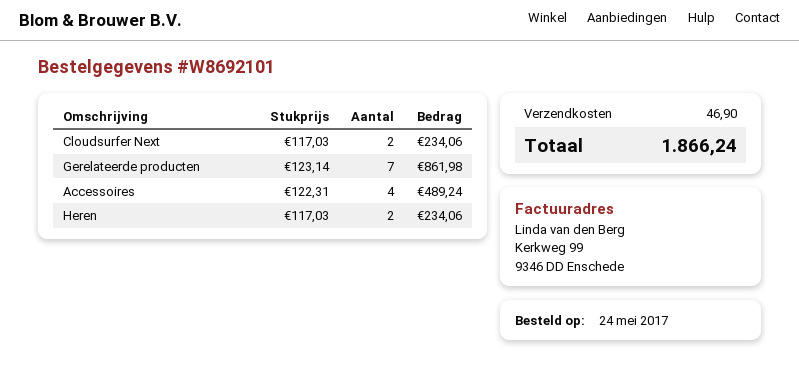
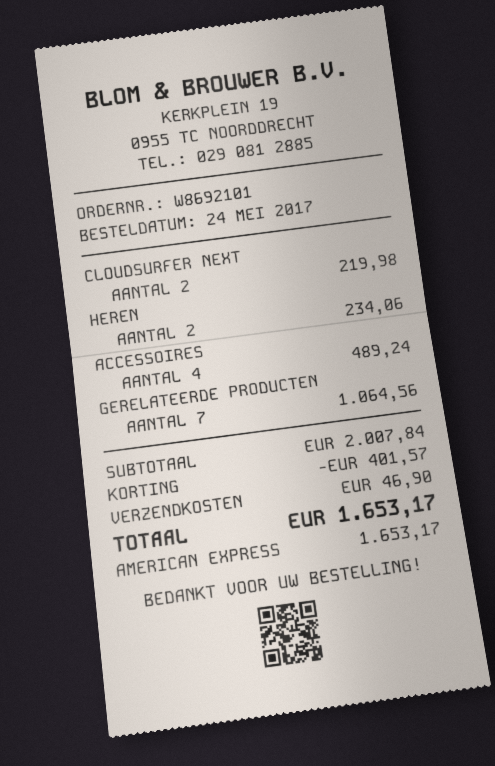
Cloudsurfer Next: 2 for 234.06 -> 2 for 219.98
Gerelateerde producten: 7 for 861.98 -> 7 for 1064.56
discount: none -> 401.57
total: 1866.24 -> 1653.17

